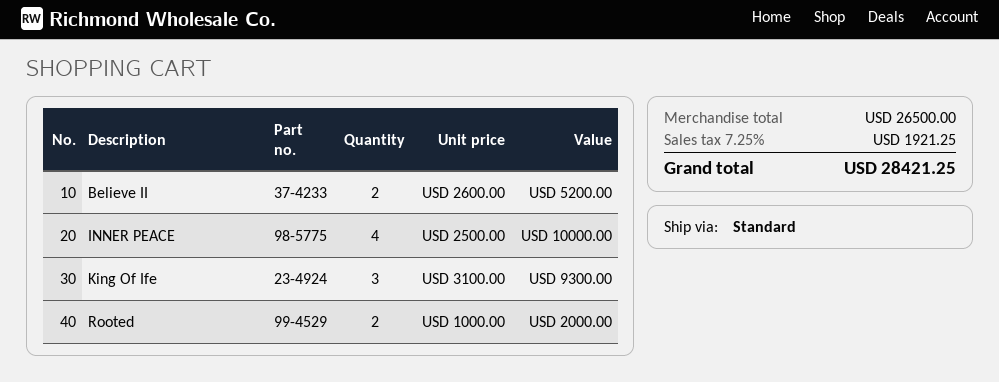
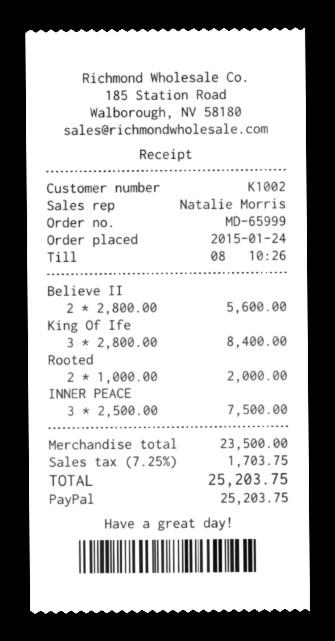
Believe II: 2 x 2600.00 = 5200.00 -> 2 x 2800.00 = 5600.00
INNER PEACE: 4 x 2500.00 = 10000.00 -> 3 x 2500.00 = 7500.00
King Of Ife: 3 x 3100.00 = 9300.00 -> 3 x 2800.00 = 8400.00
subtotal: 26500.00 -> 23500.00
tax: 7.25% = 1921.25 -> 7.25% = 1703.75
total: 28421.25 -> 25203.75

